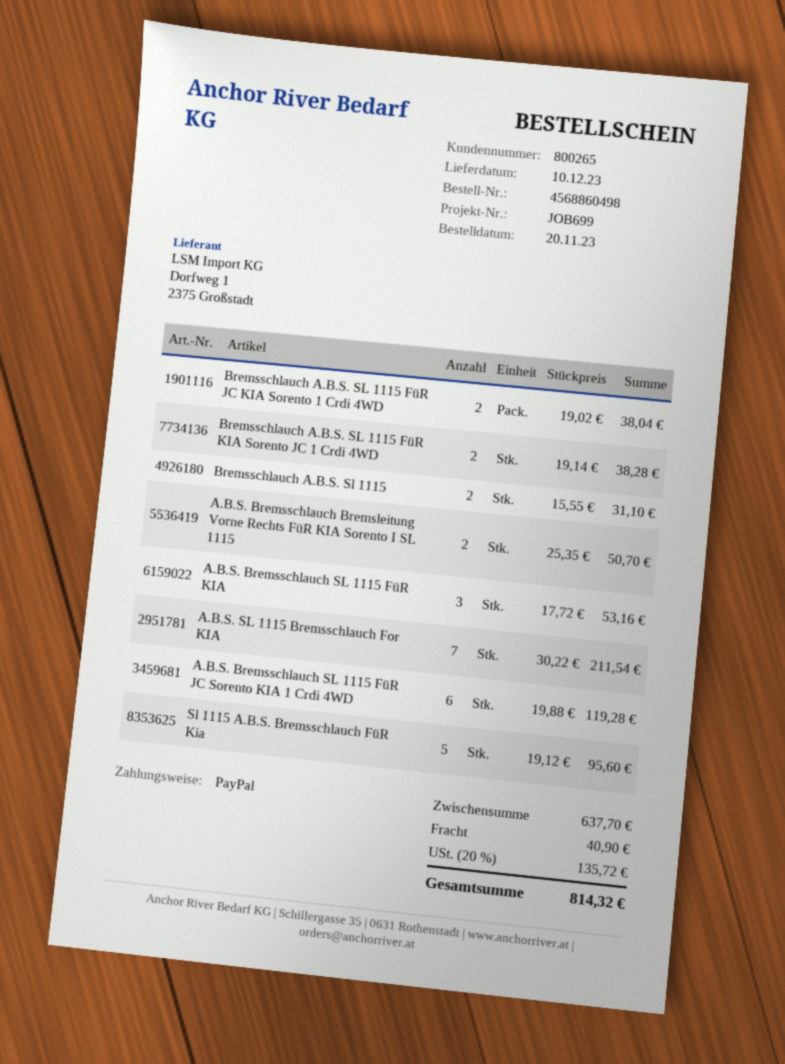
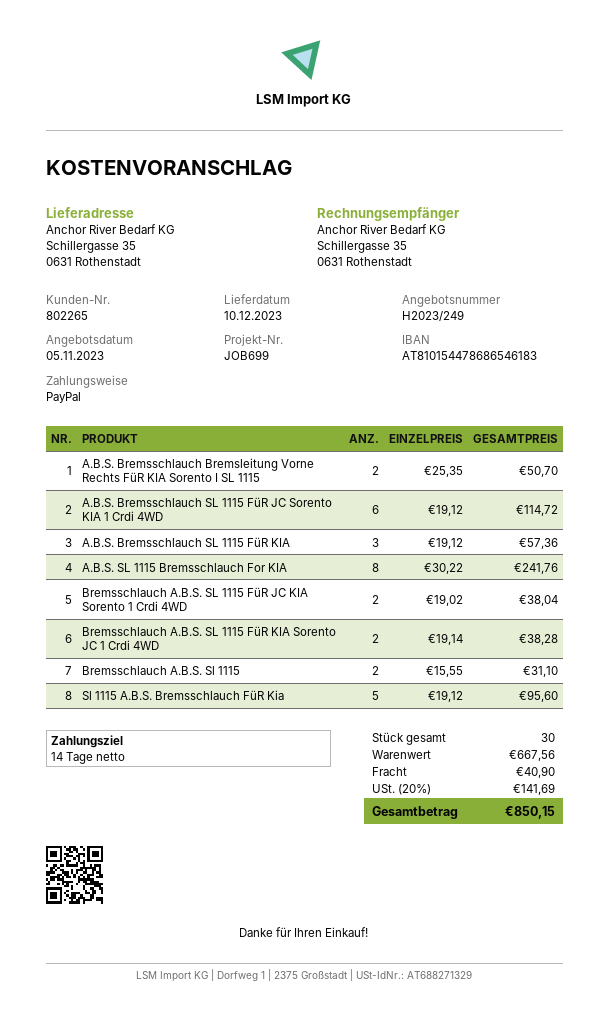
customer number: 800265 -> 802265
A.B.S. Bremsschlauch SL 1115 FüR KIA: 3 x 17.72 = 53.16 -> 3 x 19.12 = 57.36
A.B.S. SL 1115 Bremsschlauch For KIA: 7 x 30.22 = 211.54 -> 8 x 30.22 = 241.76
A.B.S. Bremsschlauch SL 1115 FüR JC Sorento KIA 1 Crdi 4WD: 6 x 19.88 = 119.28 -> 6 x 19.12 = 114.72
subtotal: 637.70 -> 667.56
tax: 20% = 135.72 -> 20% = 141.69
total: 814.32 -> 850.15

